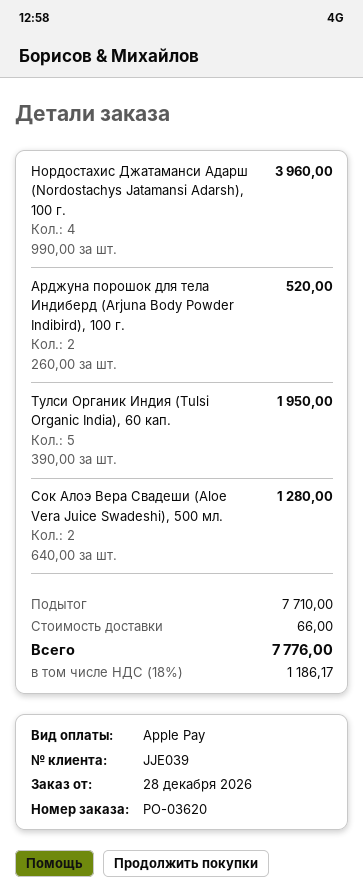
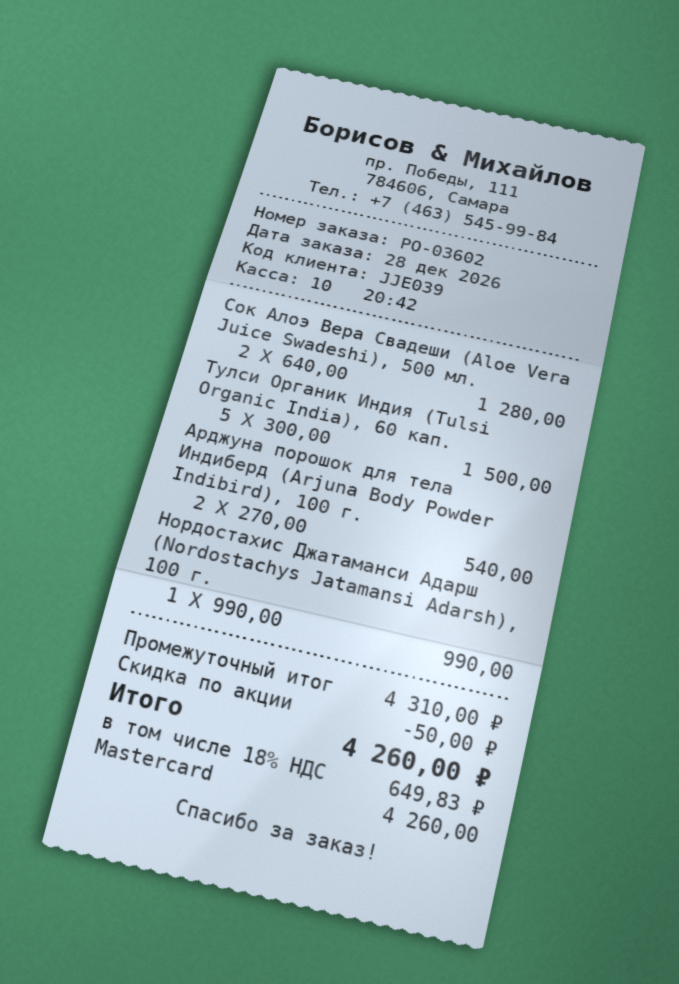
order number: PO-03620 -> PO-03602
payment method: Apple Pay -> Mastercard
Нордостахис Джатаманси Адарш (Nordostachys Jatamansi Adarsh), 100 г.: 4 x 990.00 = 3960.00 -> 1 x 990.00 = 990.00
Арджуна порошок для тела Индиберд (Arjuna Body Powder Indibird), 100 г.: 2 x 260.00 = 520.00 -> 2 x 270.00 = 540.00
Тулси Органик Индия (Tulsi Organic India), 60 кап.: 5 x 390.00 = 1950.00 -> 5 x 300.00 = 1500.00
subtotal: 7710.00 -> 4310.00
discount: none -> 50.00
shipping: 66.00 -> none
tax: 18% = 1186.17 -> 18% = 649.83
total: 7776.00 -> 4260.00

